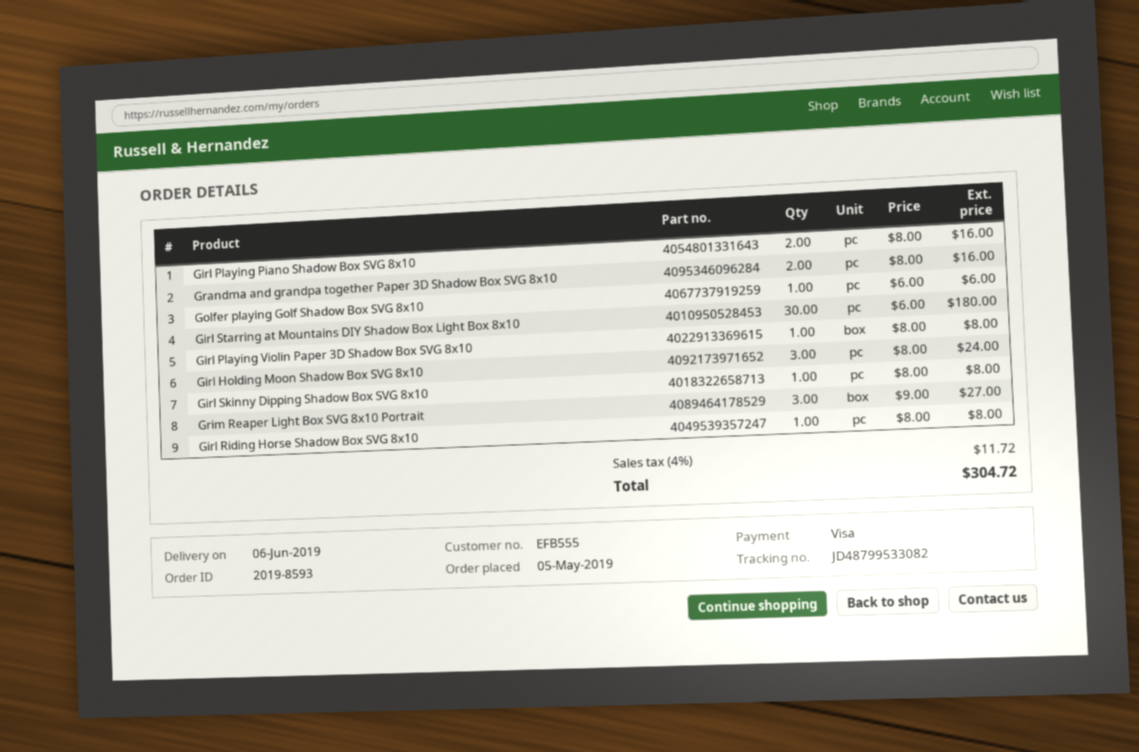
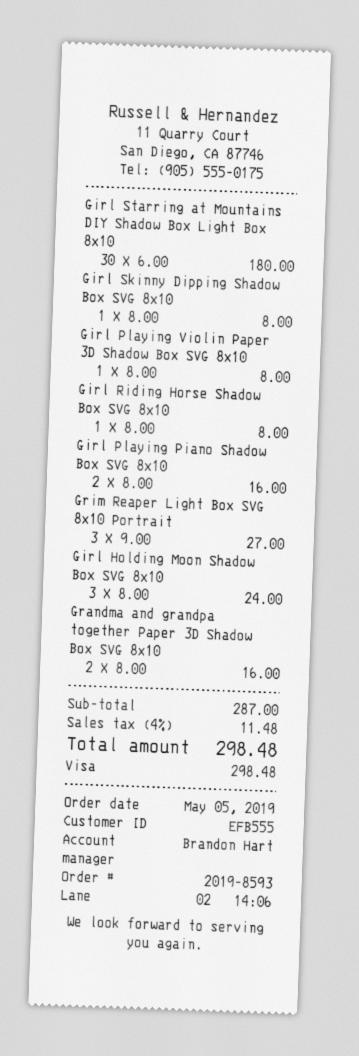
Golfer playing Golf Shadow Box SVG 8x10: 1 x 6.00 = 6.00 -> none
tax: 4% = 11.72 -> 4% = 11.48
total: 304.72 -> 298.48

